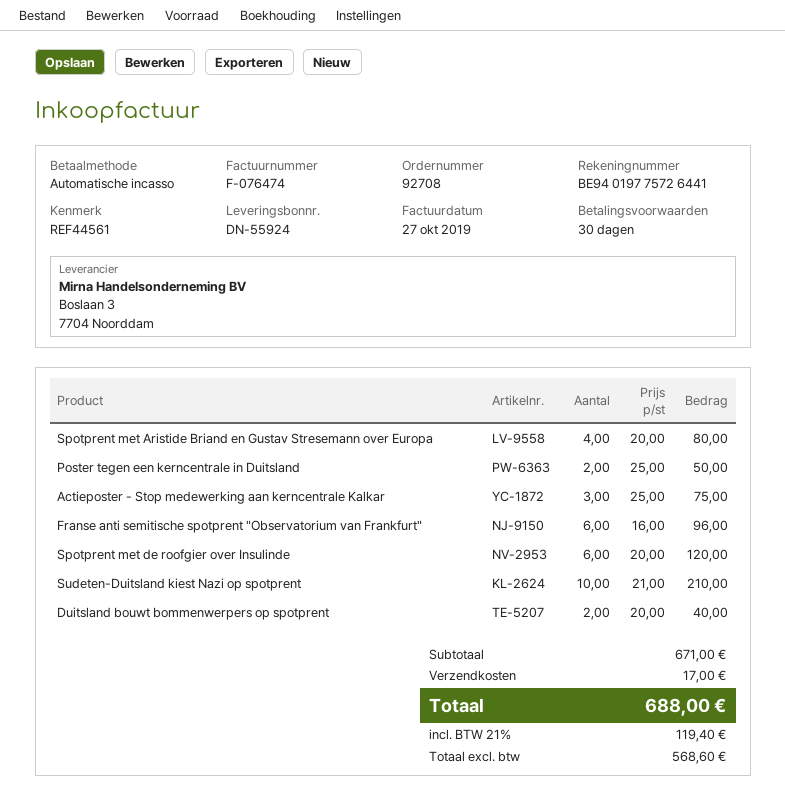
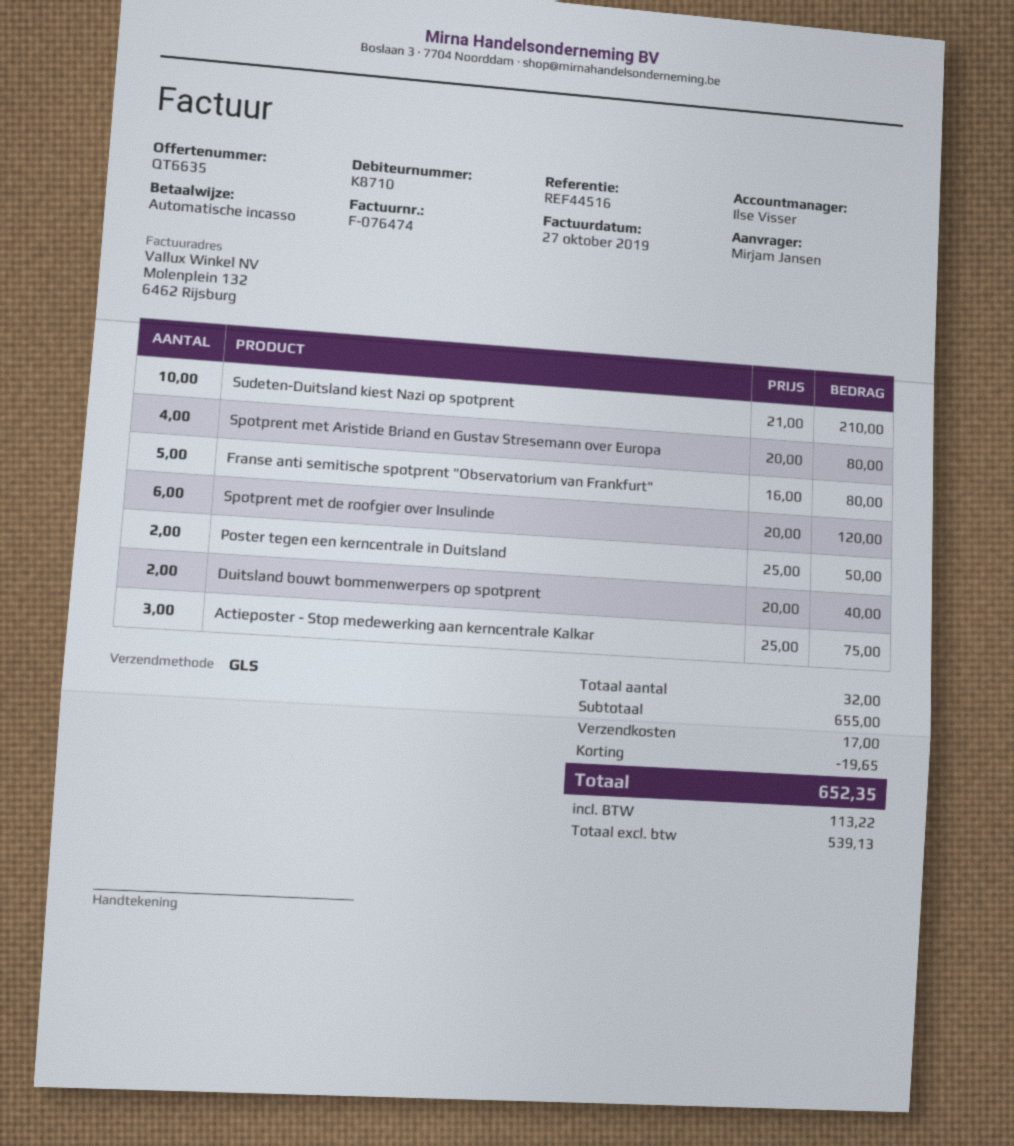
reference: REF44561 -> REF44516
Franse anti semitische spotprent "Observatorium van Frankfurt": 6 x 16.00 = 96.00 -> 5 x 16.00 = 80.00
subtotal: 671.00 -> 655.00
discount: none -> 19.65
net: 568.60 -> 539.13
tax: 119.40 -> 113.22
total: 688.00 -> 652.35

